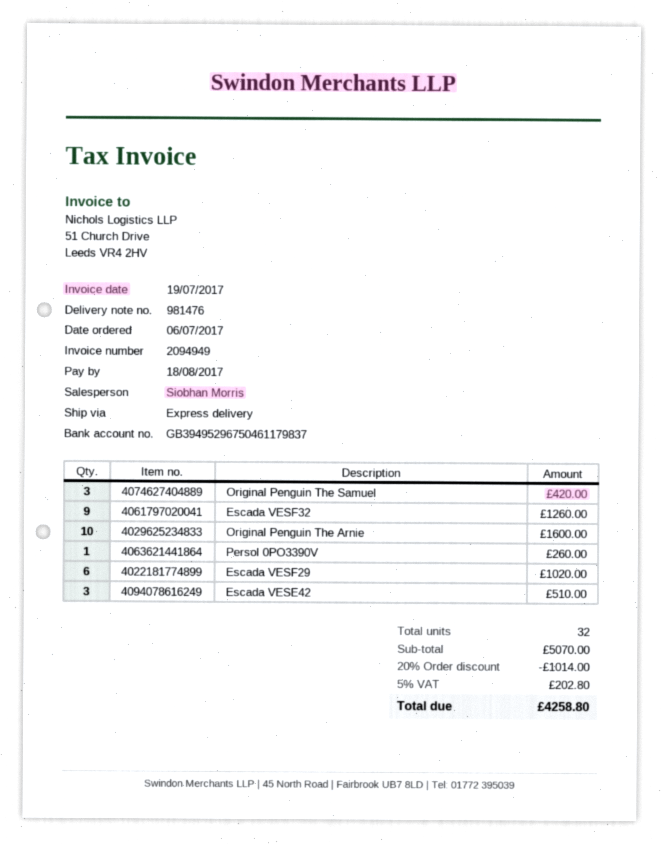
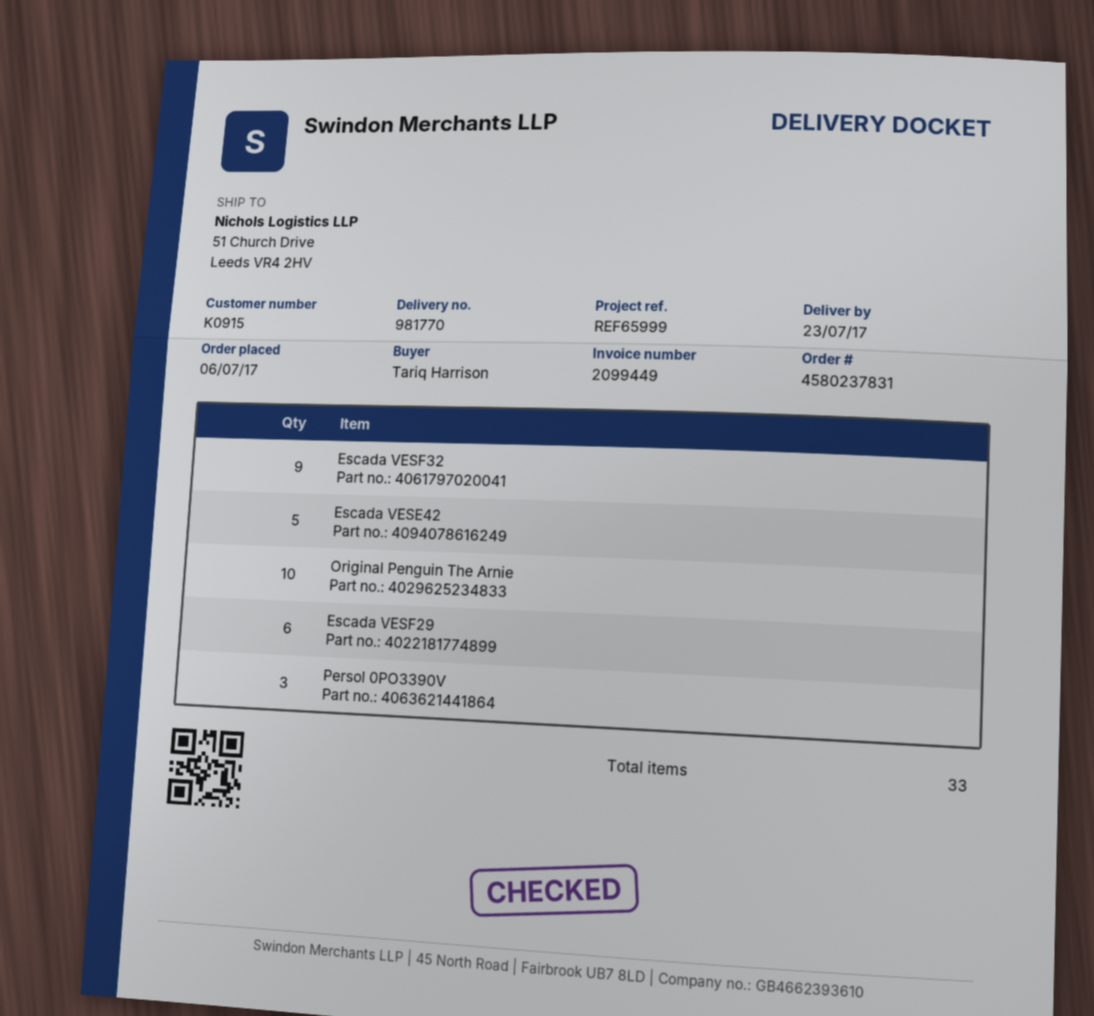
delivery note number: 981476 -> 981770
invoice number: 2094949 -> 2099449
Original Penguin The Samuel: 3 -> none
Persol 0PO3390V: 1 -> 3
Escada VESE42: 3 -> 5
total quantity: 32 -> 33

